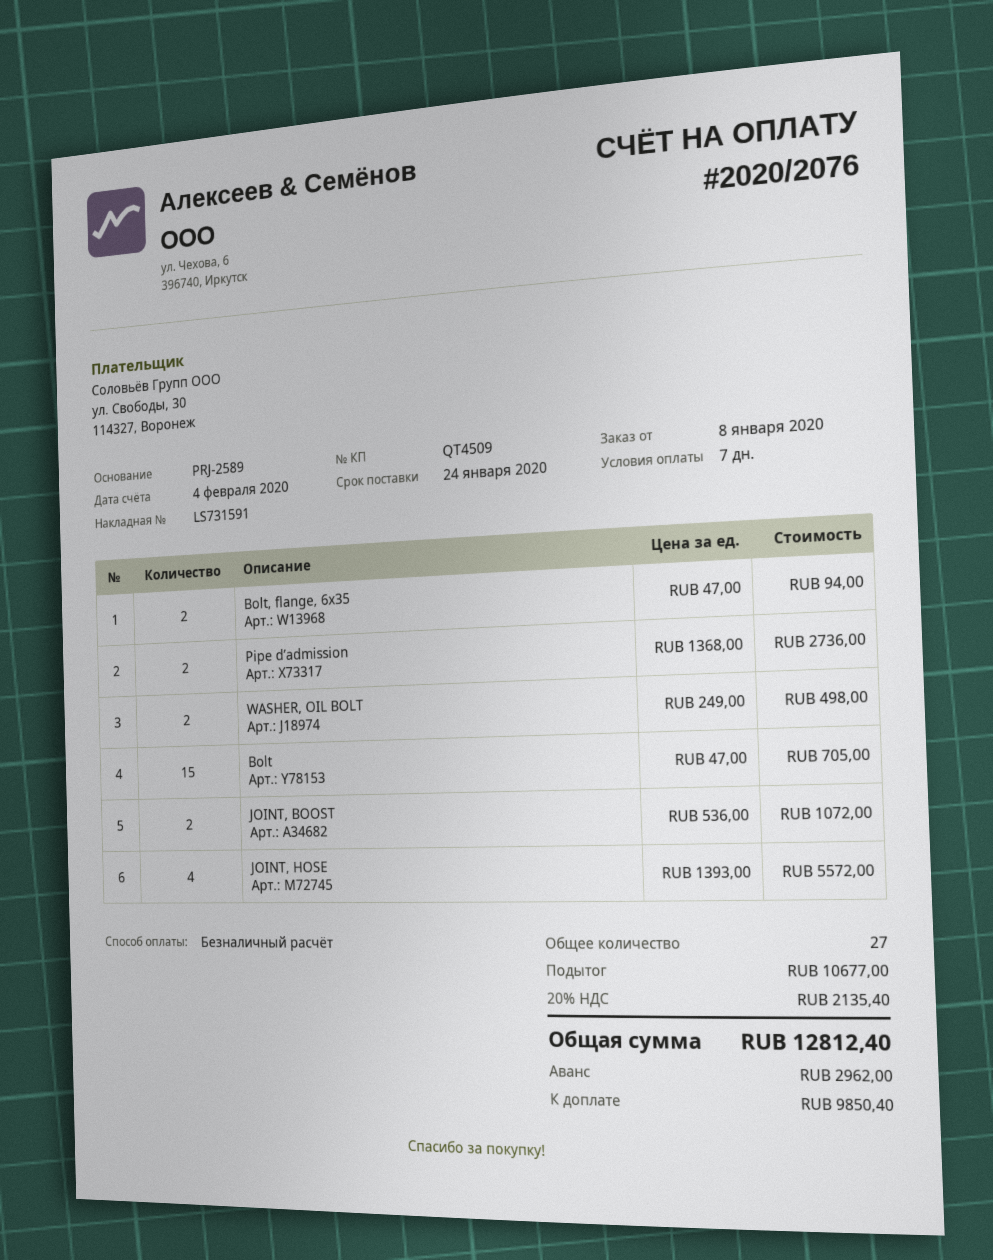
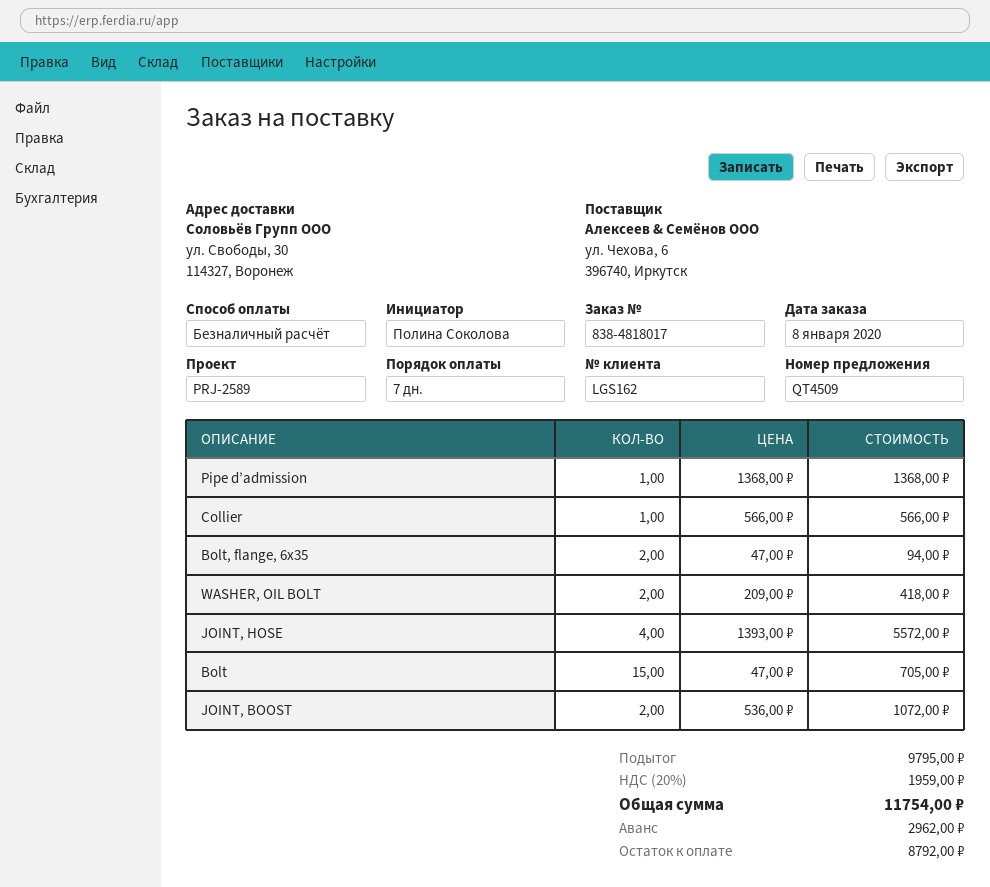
Pipe d’admission: 2 x 1368.00 = 2736.00 -> 1 x 1368.00 = 1368.00
WASHER, OIL BOLT: 2 x 249.00 = 498.00 -> 2 x 209.00 = 418.00
Collier: none -> 1 x 566.00 = 566.00
subtotal: 10677.00 -> 9795.00
tax: 20% = 2135.40 -> 20% = 1959.00
total: 12812.40 -> 11754.00
balance: 9850.40 -> 8792.00

